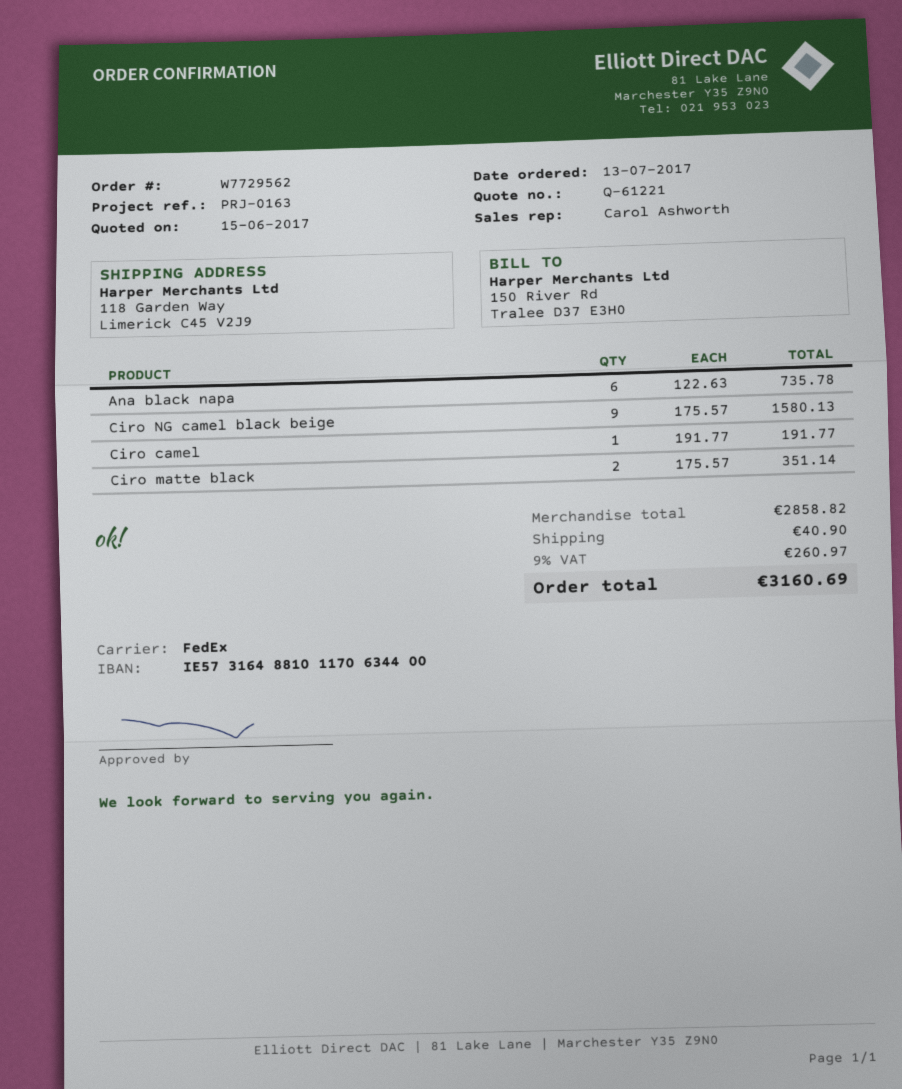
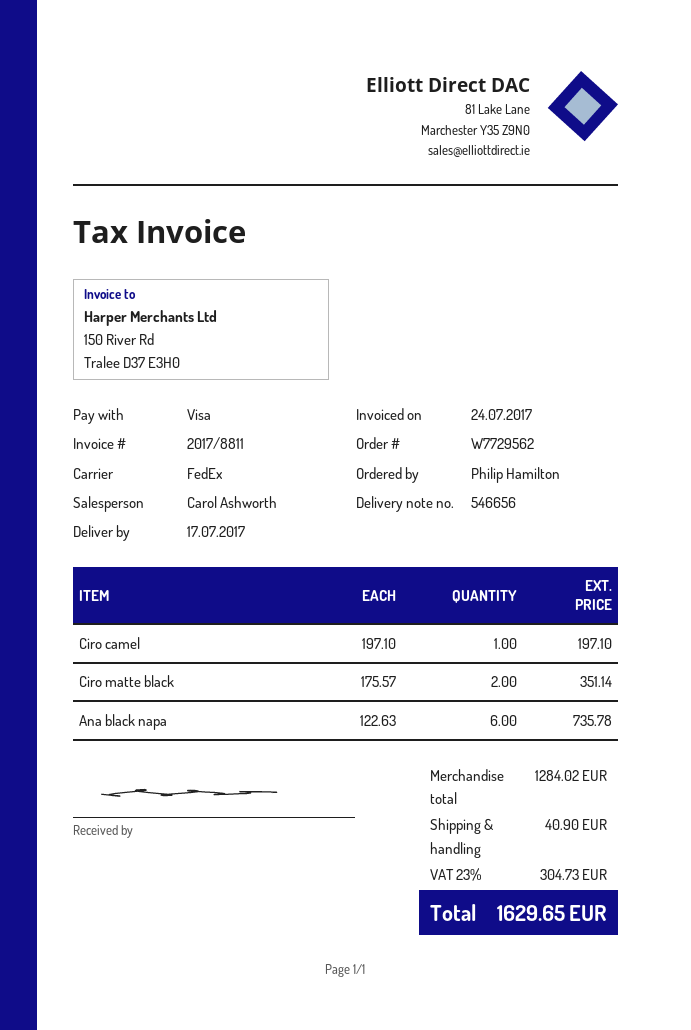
Ciro NG camel black beige: 9 x 175.57 = 1580.13 -> none
Ciro camel: 1 x 191.77 = 191.77 -> 1 x 197.10 = 197.10
subtotal: 2858.82 -> 1284.02
tax: 9% = 260.97 -> 23% = 304.73
total: 3160.69 -> 1629.65

